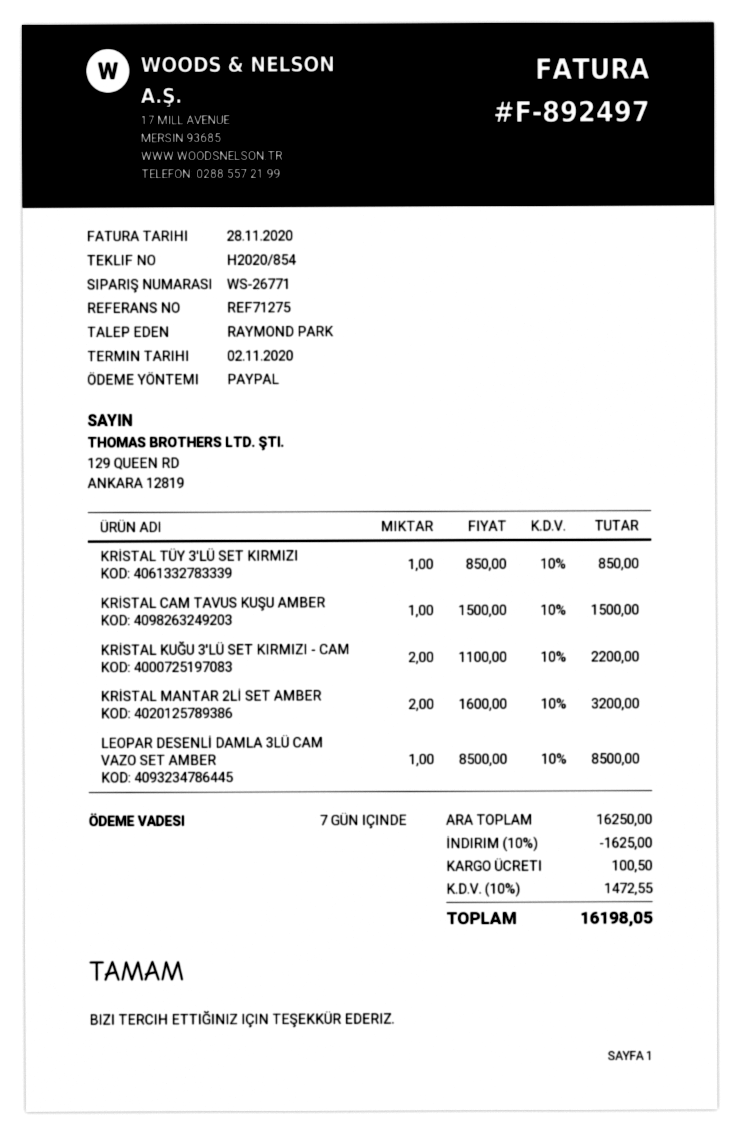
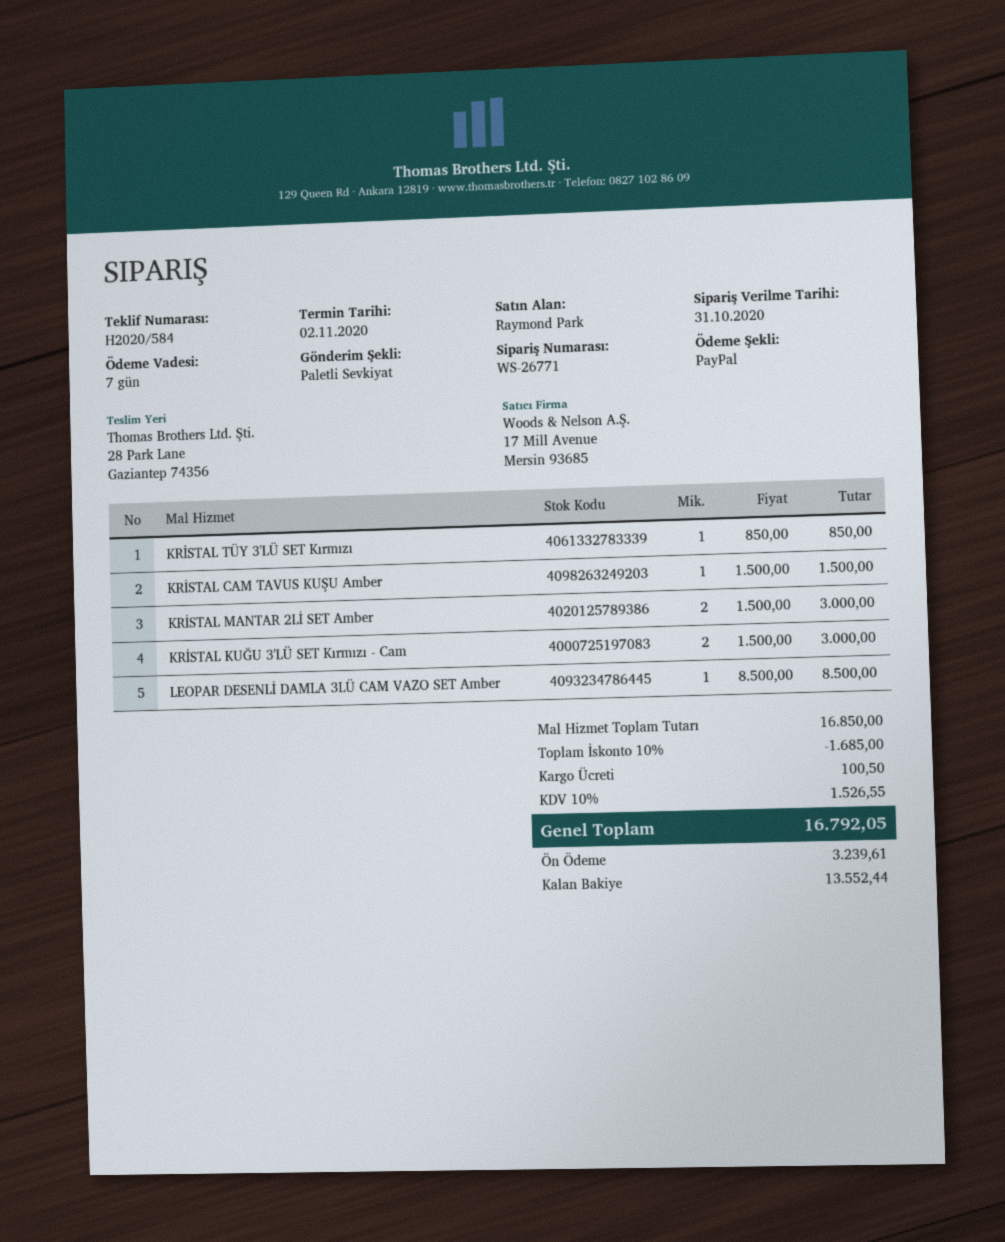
quote number: H2020/854 -> H2020/584
KRİSTAL KUĞU 3'LÜ SET KIRMIZI - CAM: 2 x 1100.00 = 2200.00 -> 2 x 1500.00 = 3000.00
KRİSTAL MANTAR 2Lİ SET AMBER: 2 x 1600.00 = 3200.00 -> 2 x 1500.00 = 3000.00
subtotal: 16250.00 -> 16850.00
discount: 10% = 1625.00 -> 10% = 1685.00
tax: 10% = 1472.55 -> 10% = 1526.55
total: 16198.05 -> 16792.05

